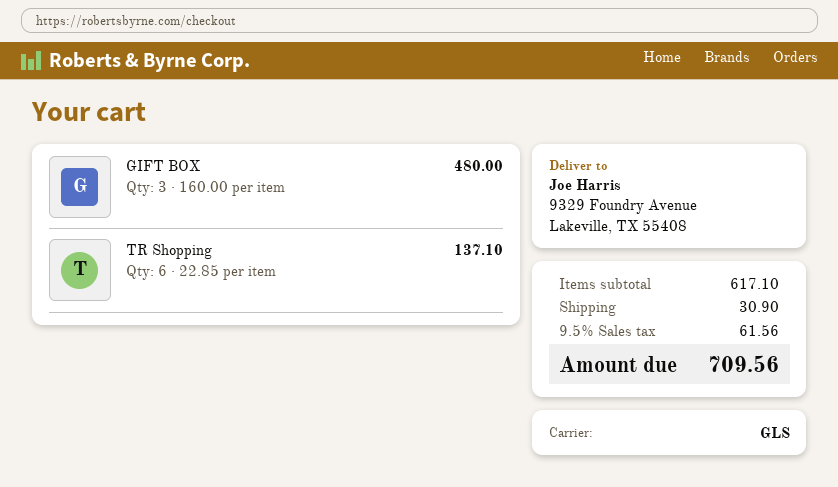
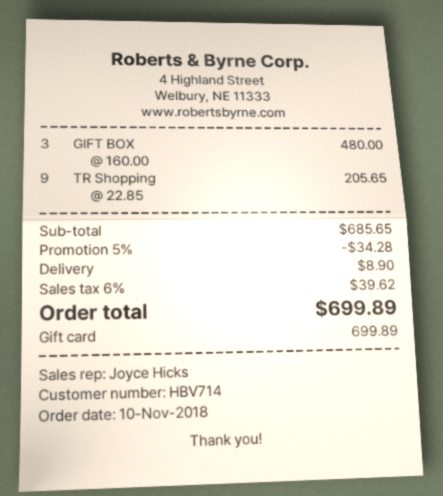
TR Shopping: 6 x 22.85 = 137.10 -> 9 x 22.85 = 205.65
subtotal: 617.10 -> 685.65
discount: none -> 5% = 34.28
shipping: 30.90 -> 8.90
tax: 9.5% = 61.56 -> 6% = 39.62
total: 709.56 -> 699.89

